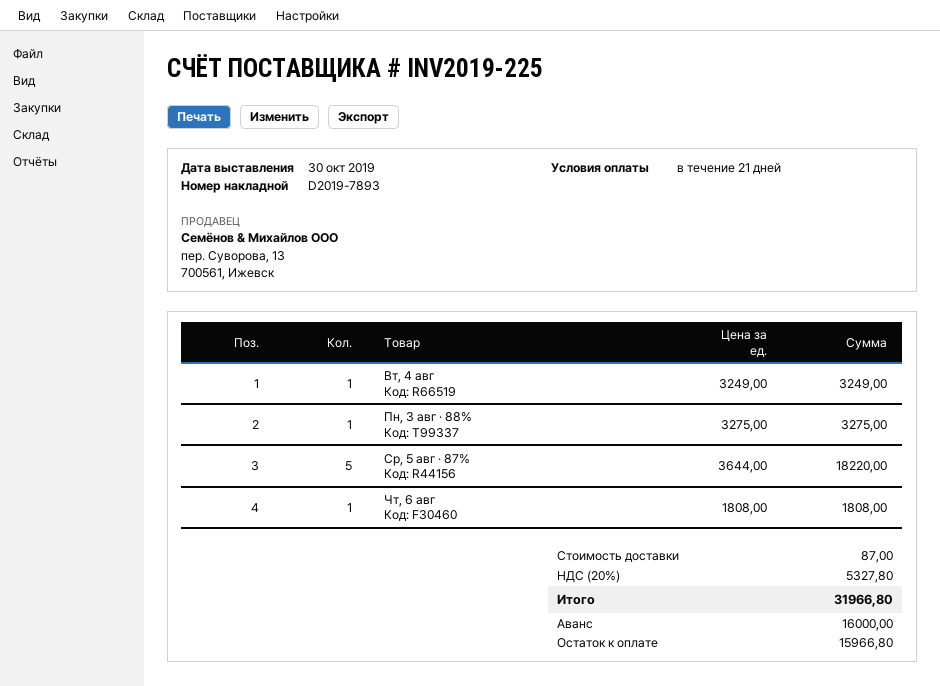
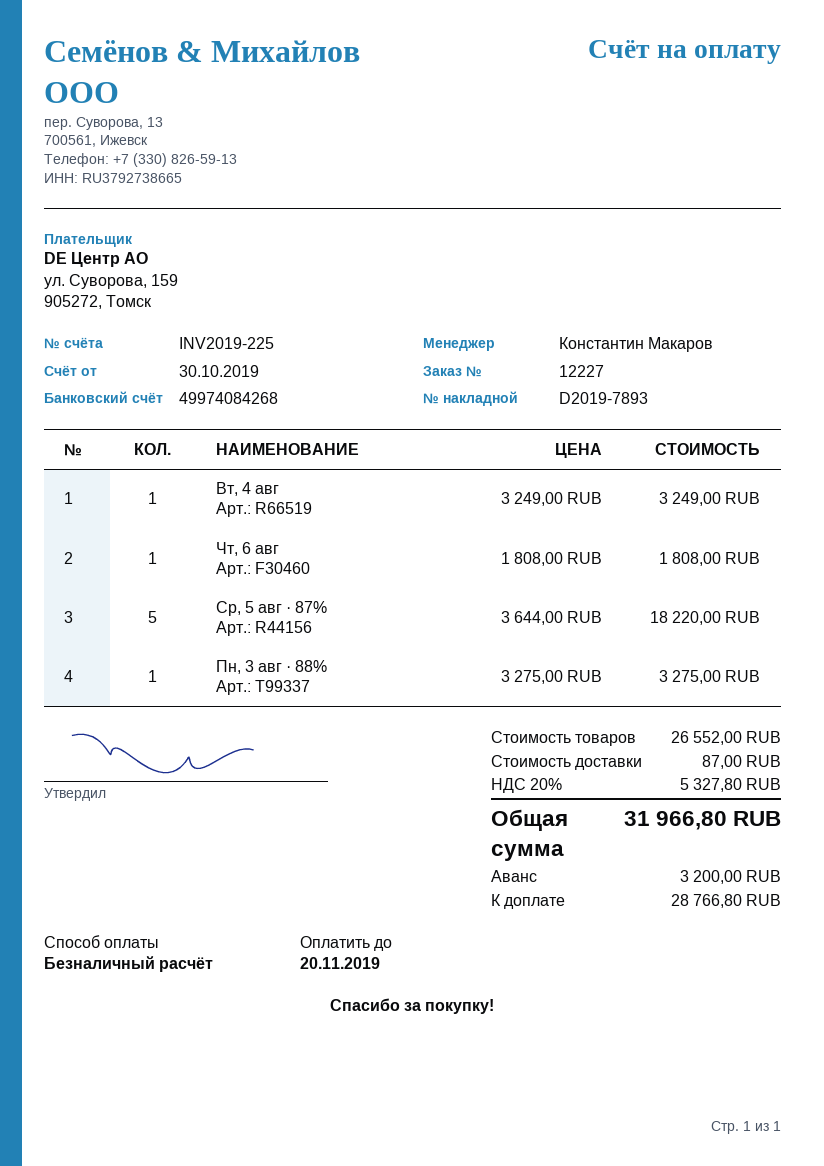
deposit: 16000.00 -> 3200.00
balance: 15966.80 -> 28766.80

